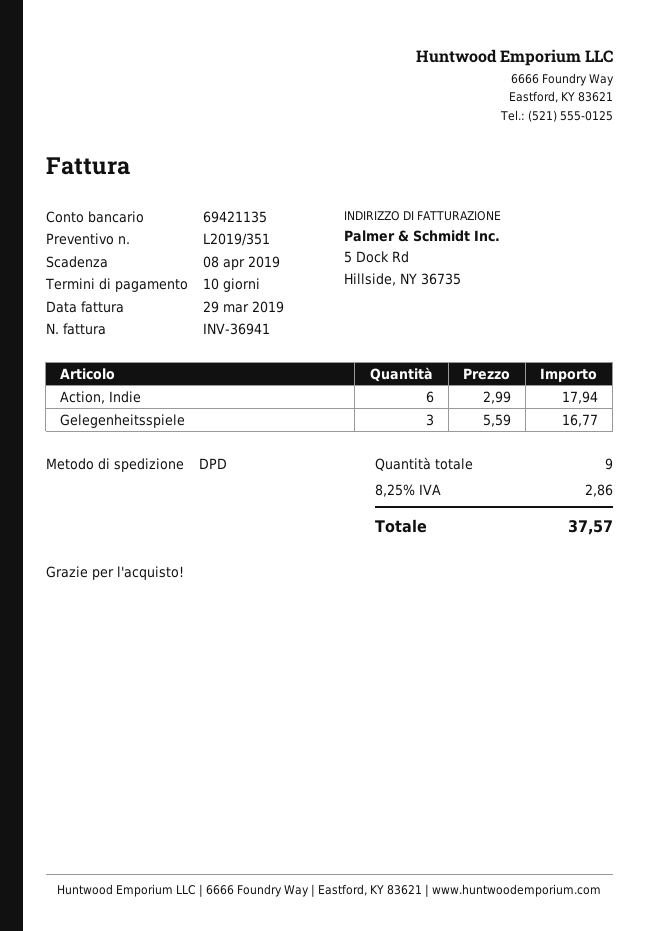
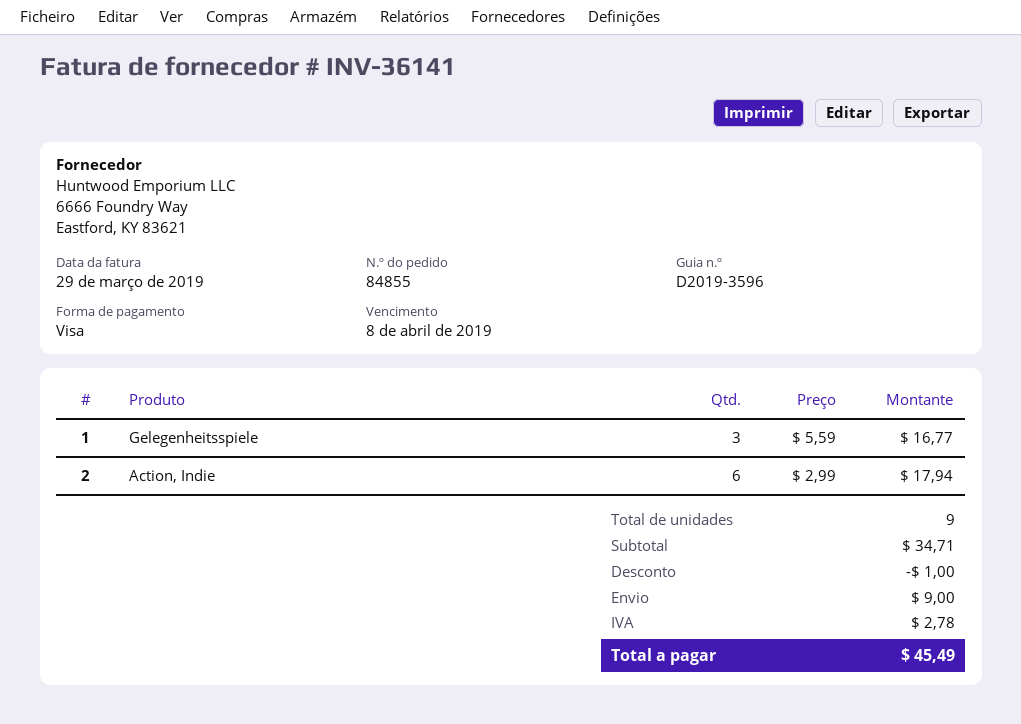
invoice number: INV-36941 -> INV-36141
discount: none -> 1.00
shipping: none -> 9.00
tax: 2.86 -> 2.78
total: 37.57 -> 45.49

